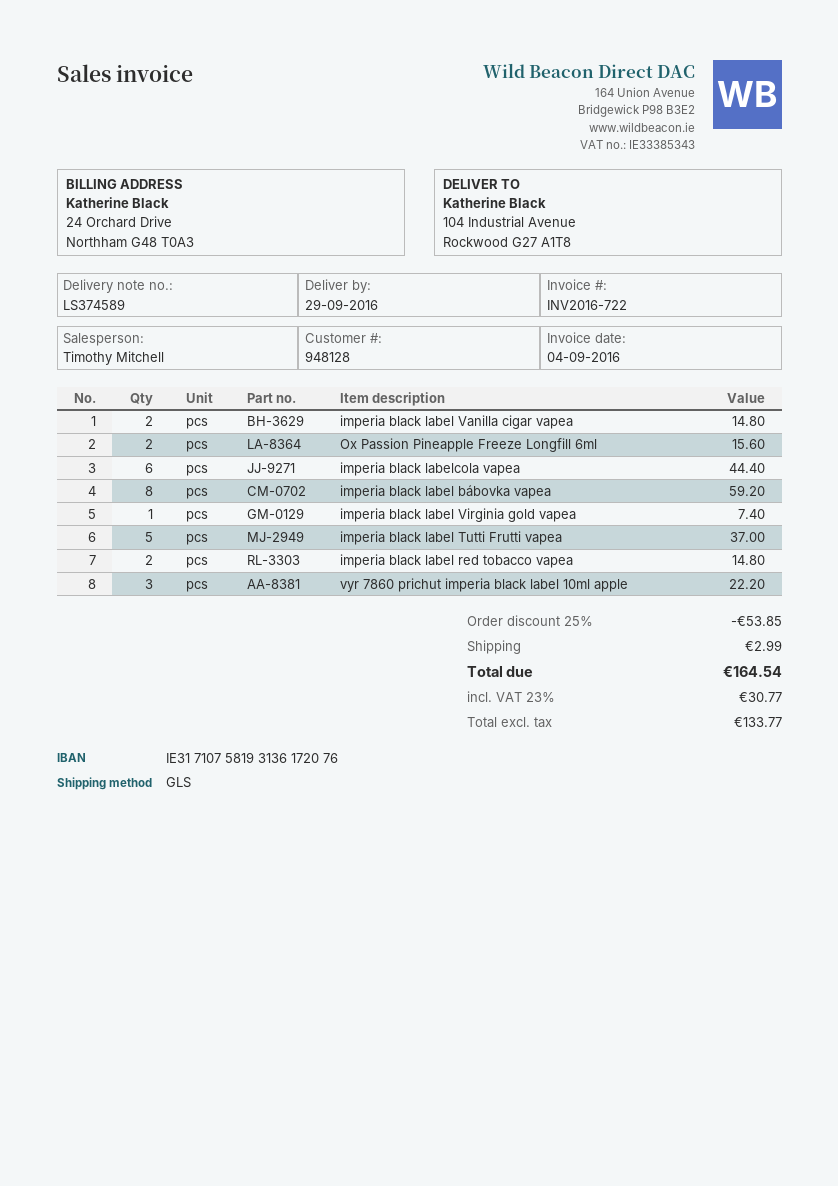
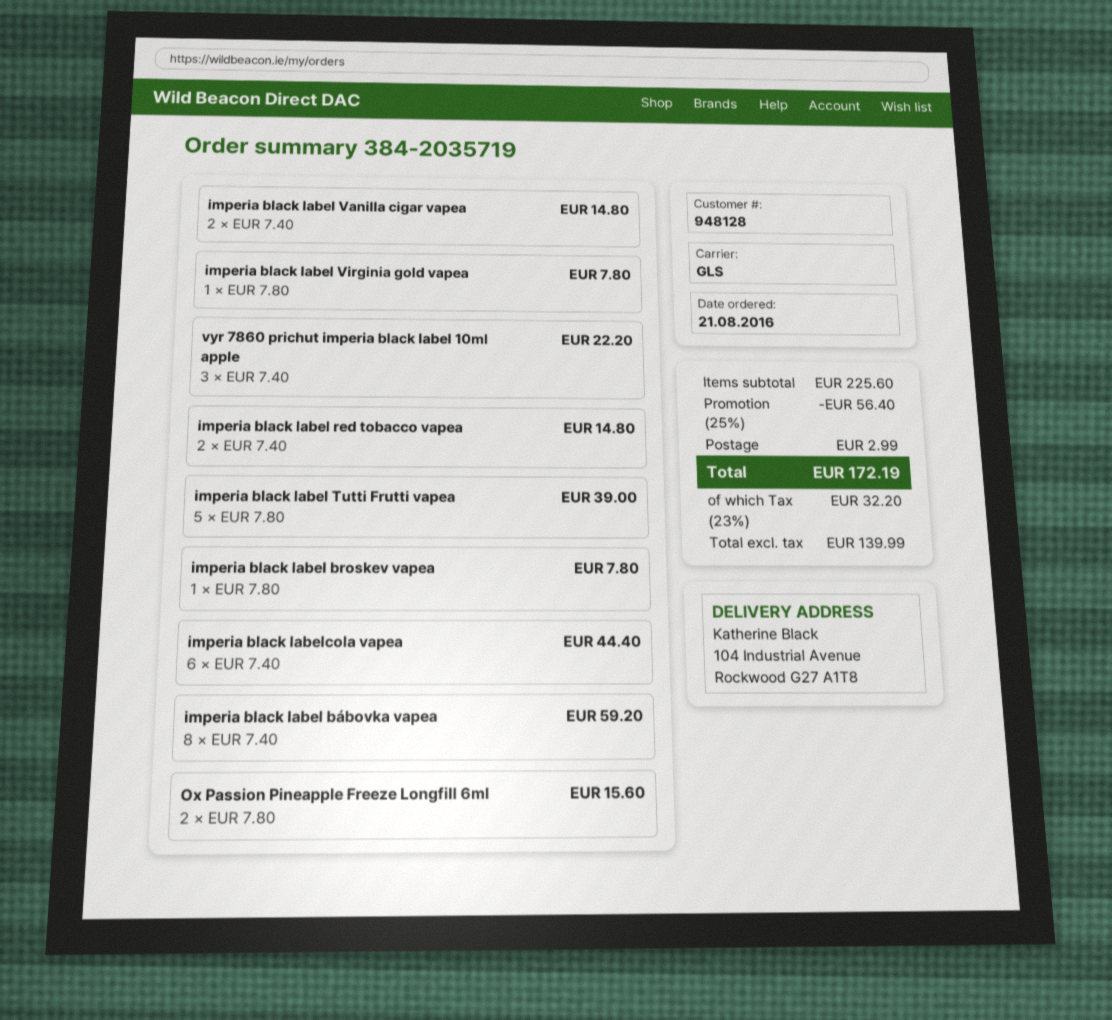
imperia black label Virginia gold vapea: 1 for 7.40 -> 1 for 7.80
imperia black label Tutti Frutti vapea: 5 for 37.00 -> 5 for 39.00
imperia black label broskev vapea: none -> 1 for 7.80
discount: 25% = 53.85 -> 25% = 56.40
net: 133.77 -> 139.99
tax: 23% = 30.77 -> 23% = 32.20
total: 164.54 -> 172.19

